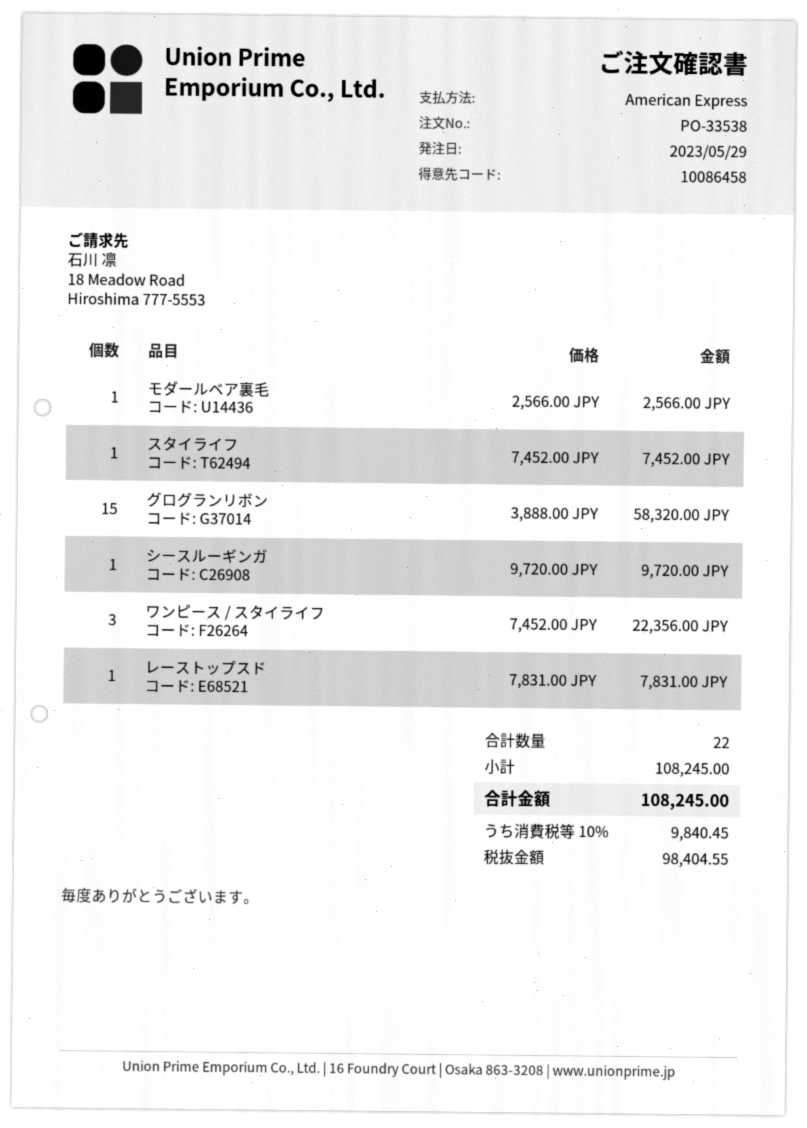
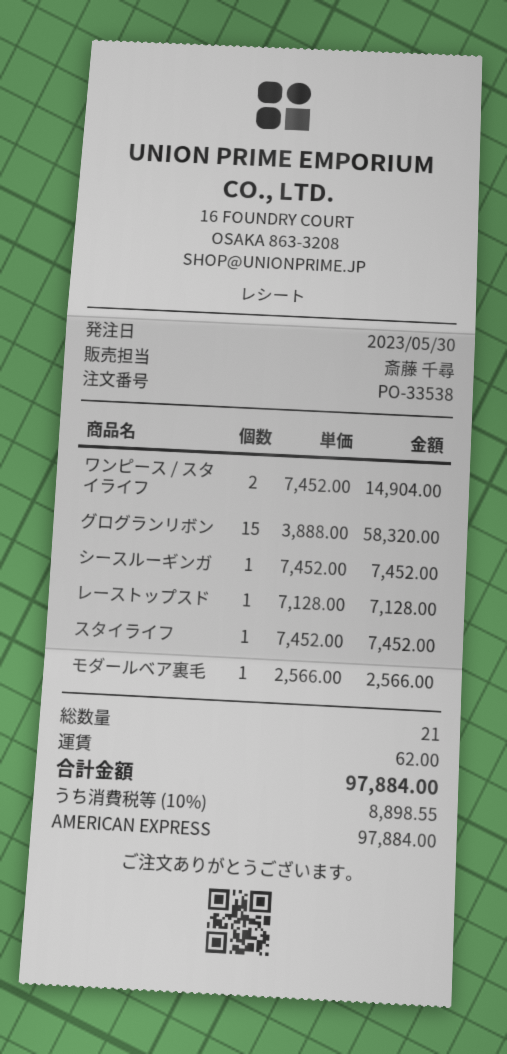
order date: 2023-05-29 -> 2023-05-30
シースルーギンガ: 1 x 9720.00 = 9720.00 -> 1 x 7452.00 = 7452.00
ワンピース / スタイライフ: 3 x 7452.00 = 22356.00 -> 2 x 7452.00 = 14904.00
レーストップスド: 1 x 7831.00 = 7831.00 -> 1 x 7128.00 = 7128.00
total quantity: 22 -> 21
shipping: none -> 62.00
tax: 10% = 9840.45 -> 10% = 8898.55
total: 108245.00 -> 97884.00

